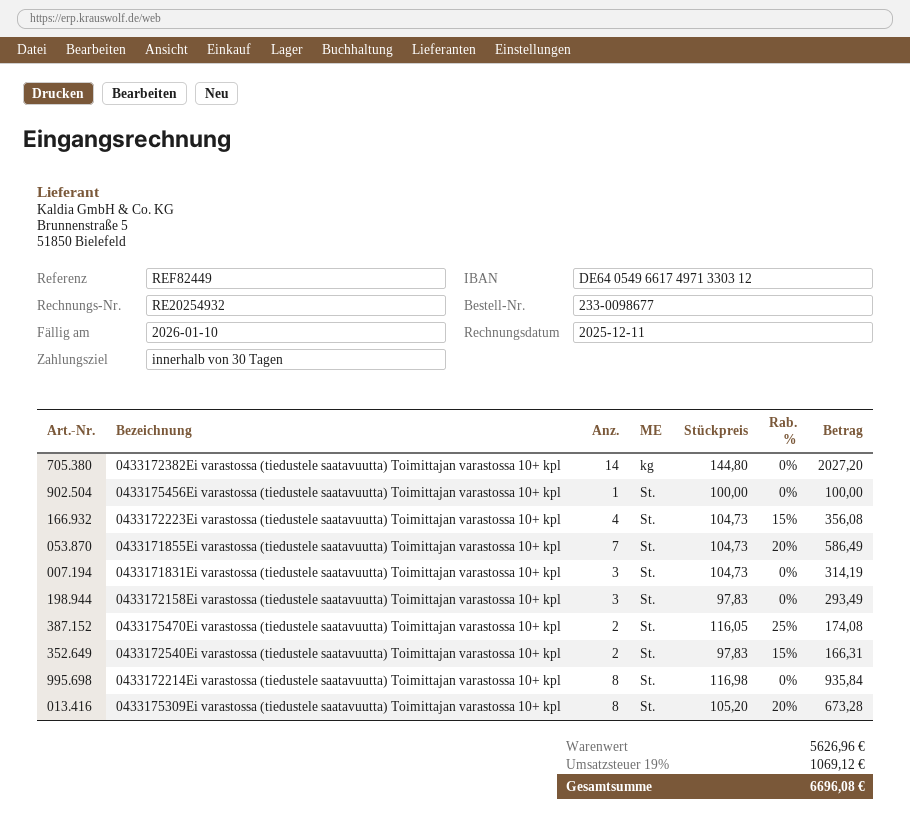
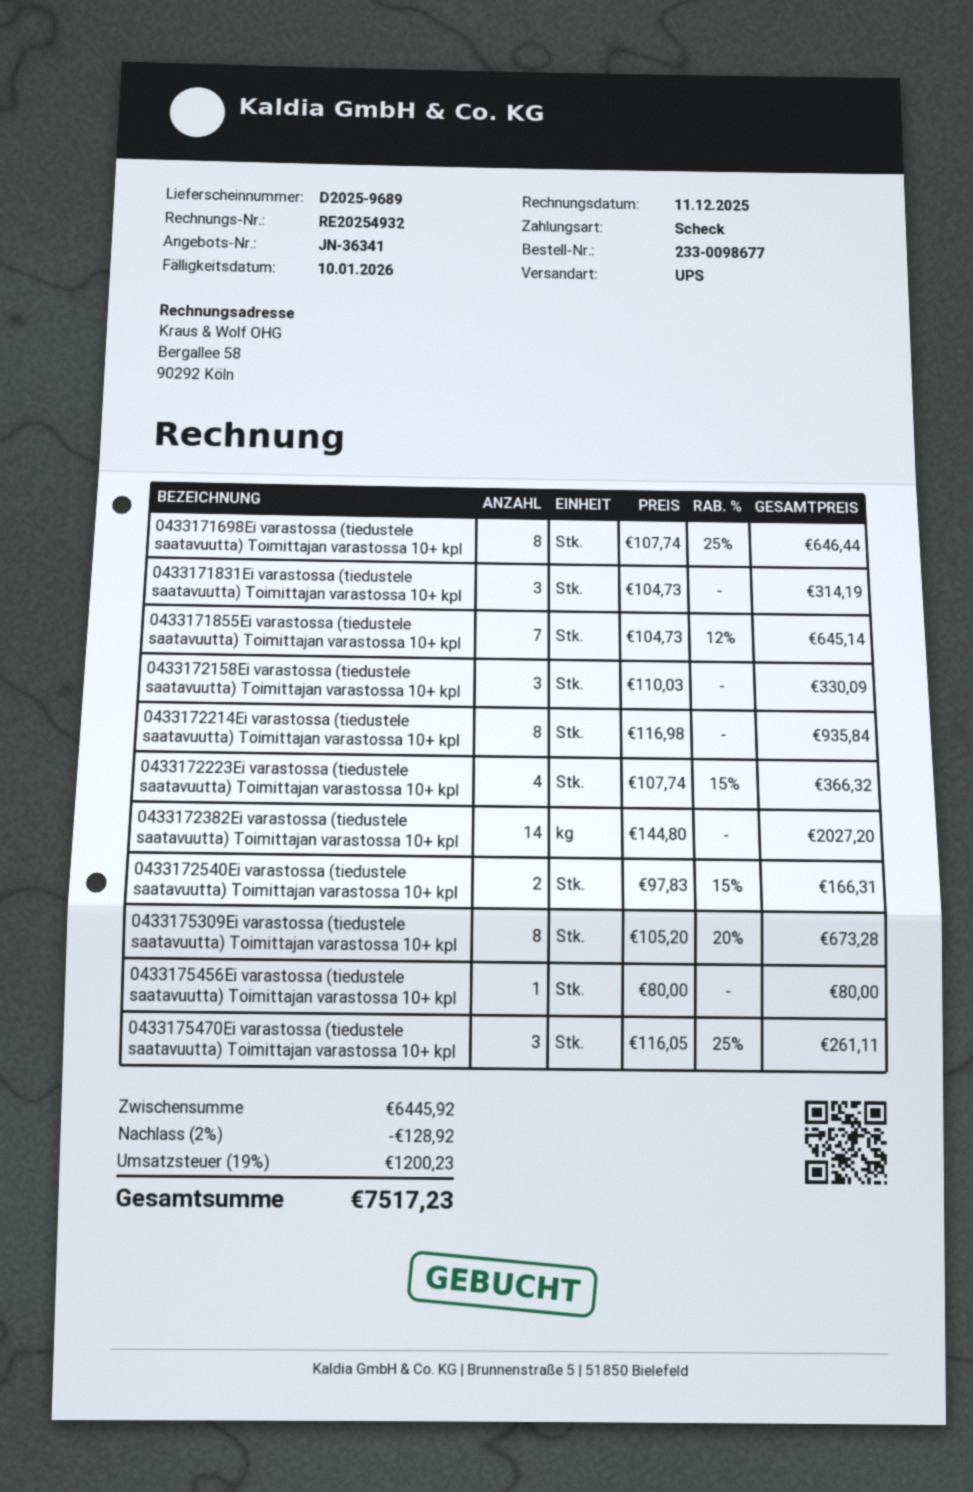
0433175456Ei varastossa (tiedustele saatavuutta) Toimittajan varastossa 10+ kpl: 1 x 100.00 = 100.00 -> 1 x 80.00 = 80.00
0433172223Ei varastossa (tiedustele saatavuutta) Toimittajan varastossa 10+ kpl: 4 x 104.73 - 15% = 356.08 -> 4 x 107.74 - 15% = 366.32
0433171855Ei varastossa (tiedustele saatavuutta) Toimittajan varastossa 10+ kpl: 7 x 104.73 - 20% = 586.49 -> 7 x 104.73 - 12% = 645.14
0433172158Ei varastossa (tiedustele saatavuutta) Toimittajan varastossa 10+ kpl: 3 x 97.83 = 293.49 -> 3 x 110.03 = 330.09
0433175470Ei varastossa (tiedustele saatavuutta) Toimittajan varastossa 10+ kpl: 2 x 116.05 - 25% = 174.08 -> 3 x 116.05 - 25% = 261.11
0433171698Ei varastossa (tiedustele saatavuutta) Toimittajan varastossa 10+ kpl: none -> 8 x 107.74 - 25% = 646.44
subtotal: 5626.96 -> 6445.92
discount: none -> 2% = 128.92
tax: 19% = 1069.12 -> 19% = 1200.23
total: 6696.08 -> 7517.23

